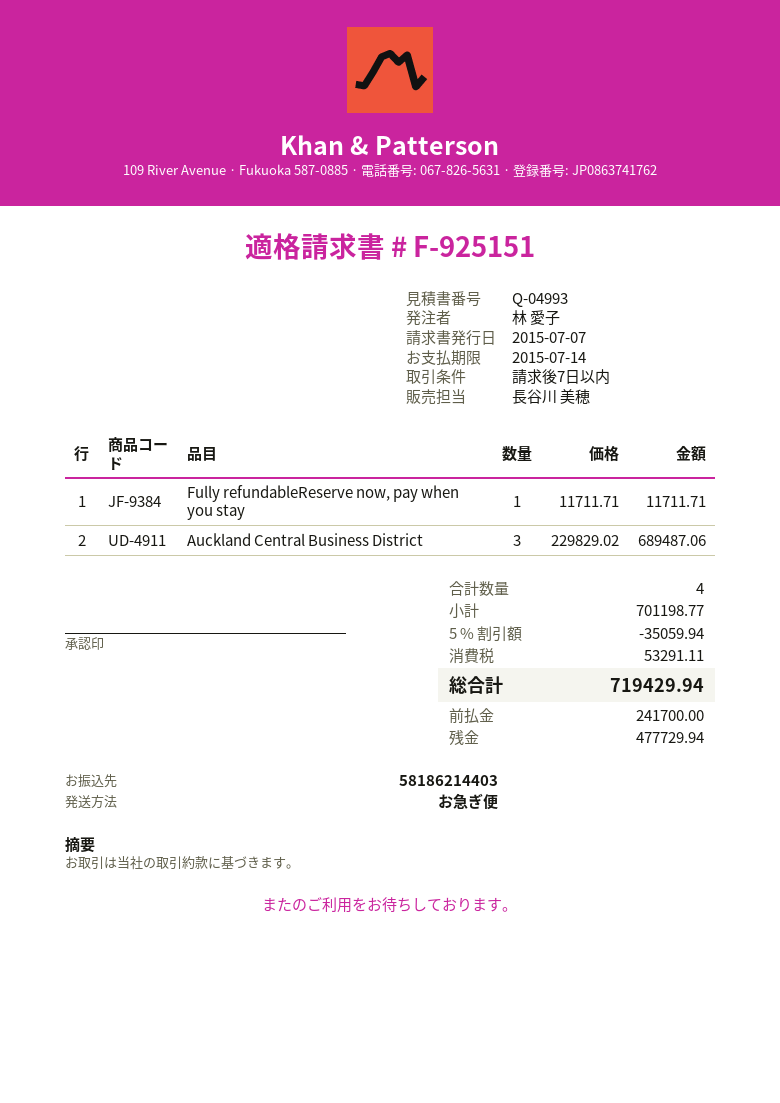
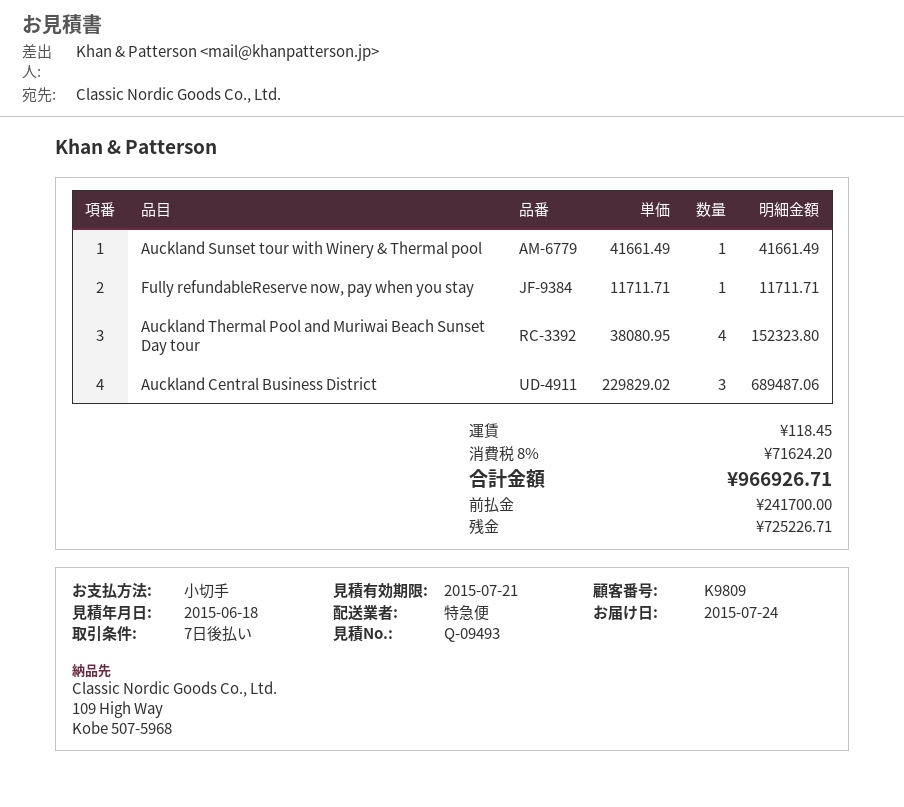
quote number: Q-04993 -> Q-09493
Auckland Sunset tour with Winery & Thermal pool: none -> 1 x 41661.49 = 41661.49
Auckland Thermal Pool and Muriwai Beach Sunset Day tour: none -> 4 x 38080.95 = 152323.80
discount: 5% = 35059.94 -> none
shipping: none -> 118.45
tax: 53291.11 -> 71624.20
total: 719429.94 -> 966926.71
balance: 477729.94 -> 725226.71

